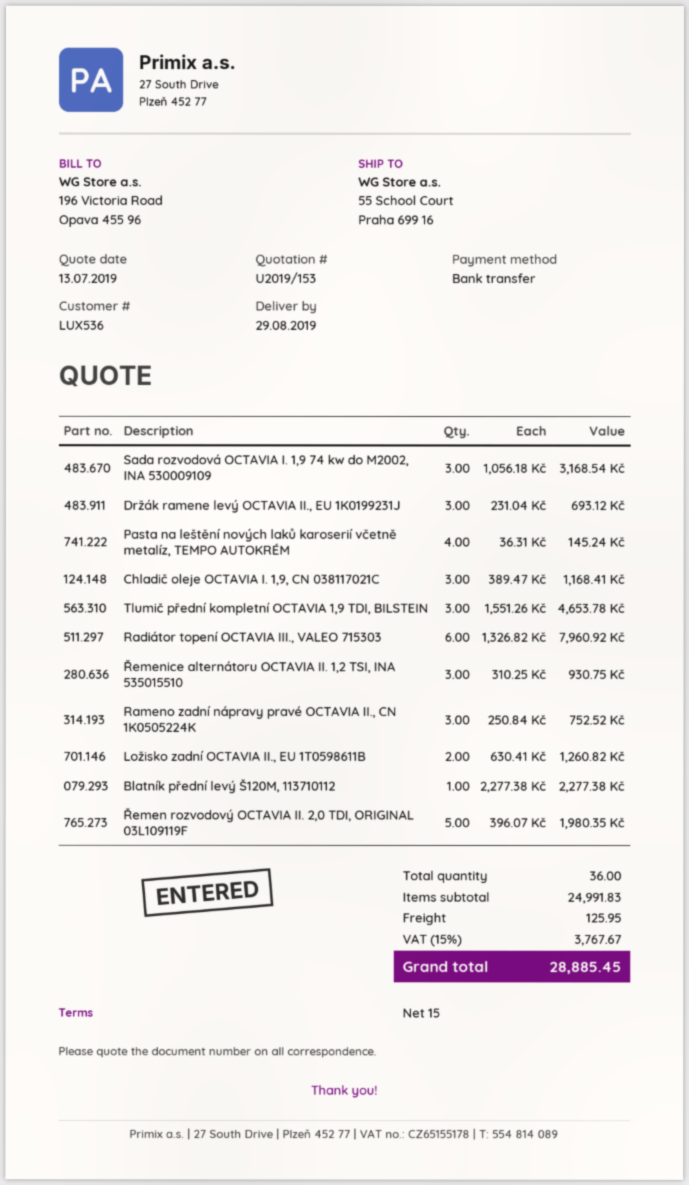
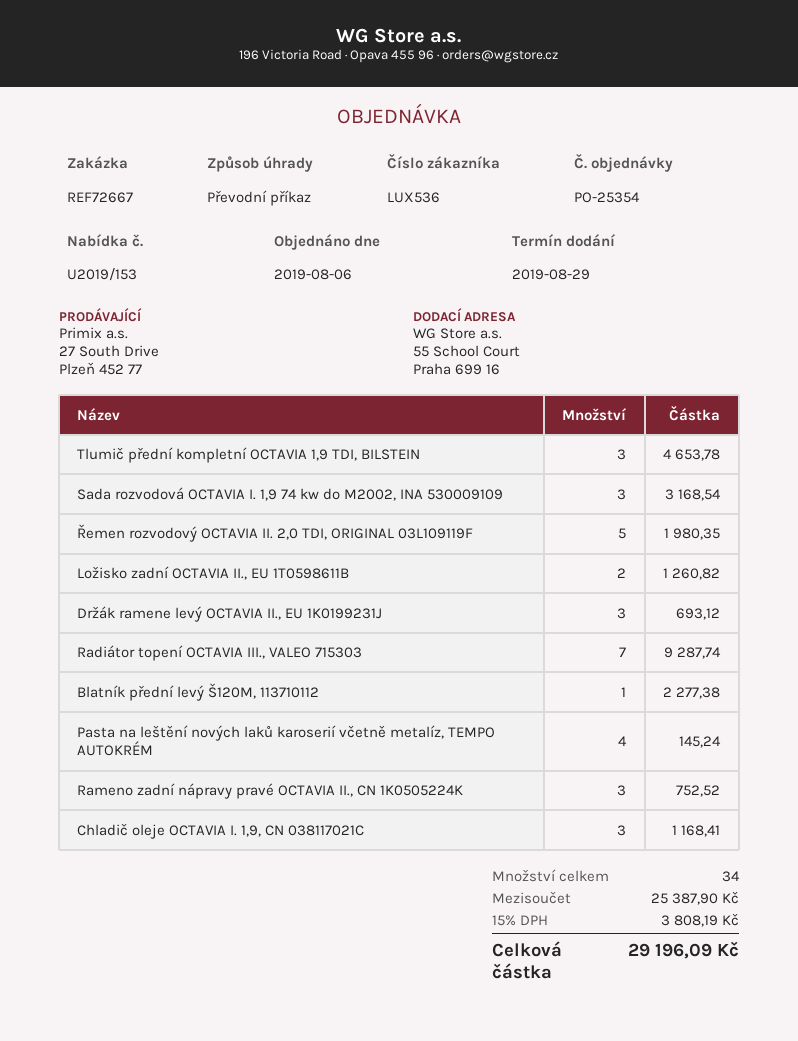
Radiátor topení OCTAVIA III., VALEO 715303: 6 for 7960.92 -> 7 for 9287.74
Řemenice alternátoru OCTAVIA II. 1,2 TSI, INA 535015510: 3 for 930.75 -> none
total quantity: 36 -> 34
subtotal: 24991.83 -> 25387.90
shipping: 125.95 -> none
tax: 15% = 3767.67 -> 15% = 3808.19
total: 28885.45 -> 29196.09

